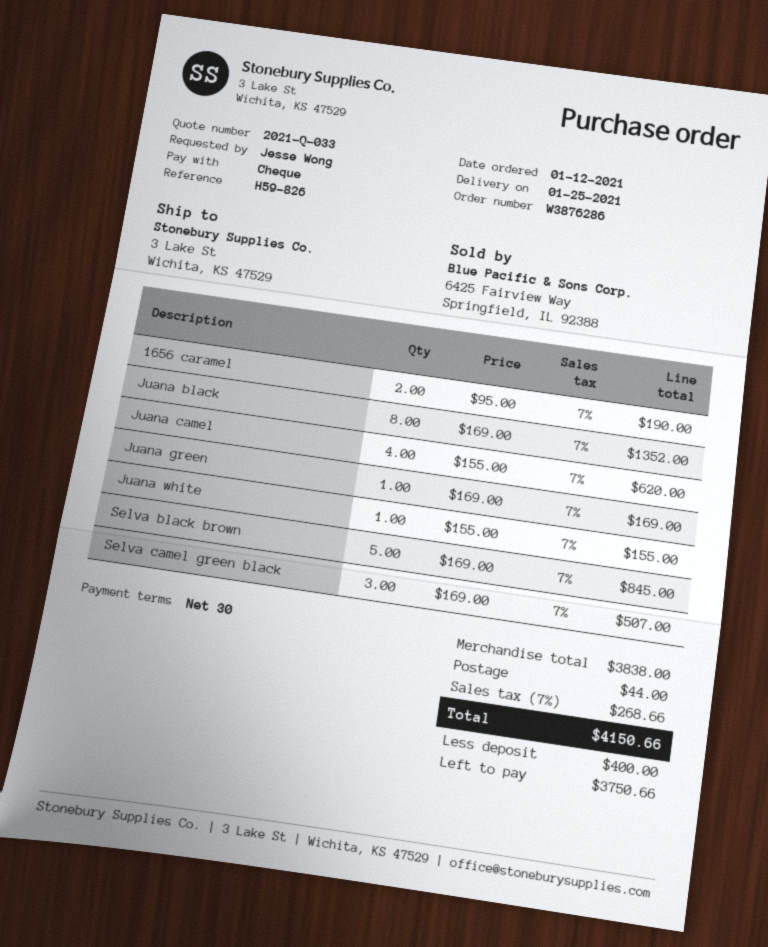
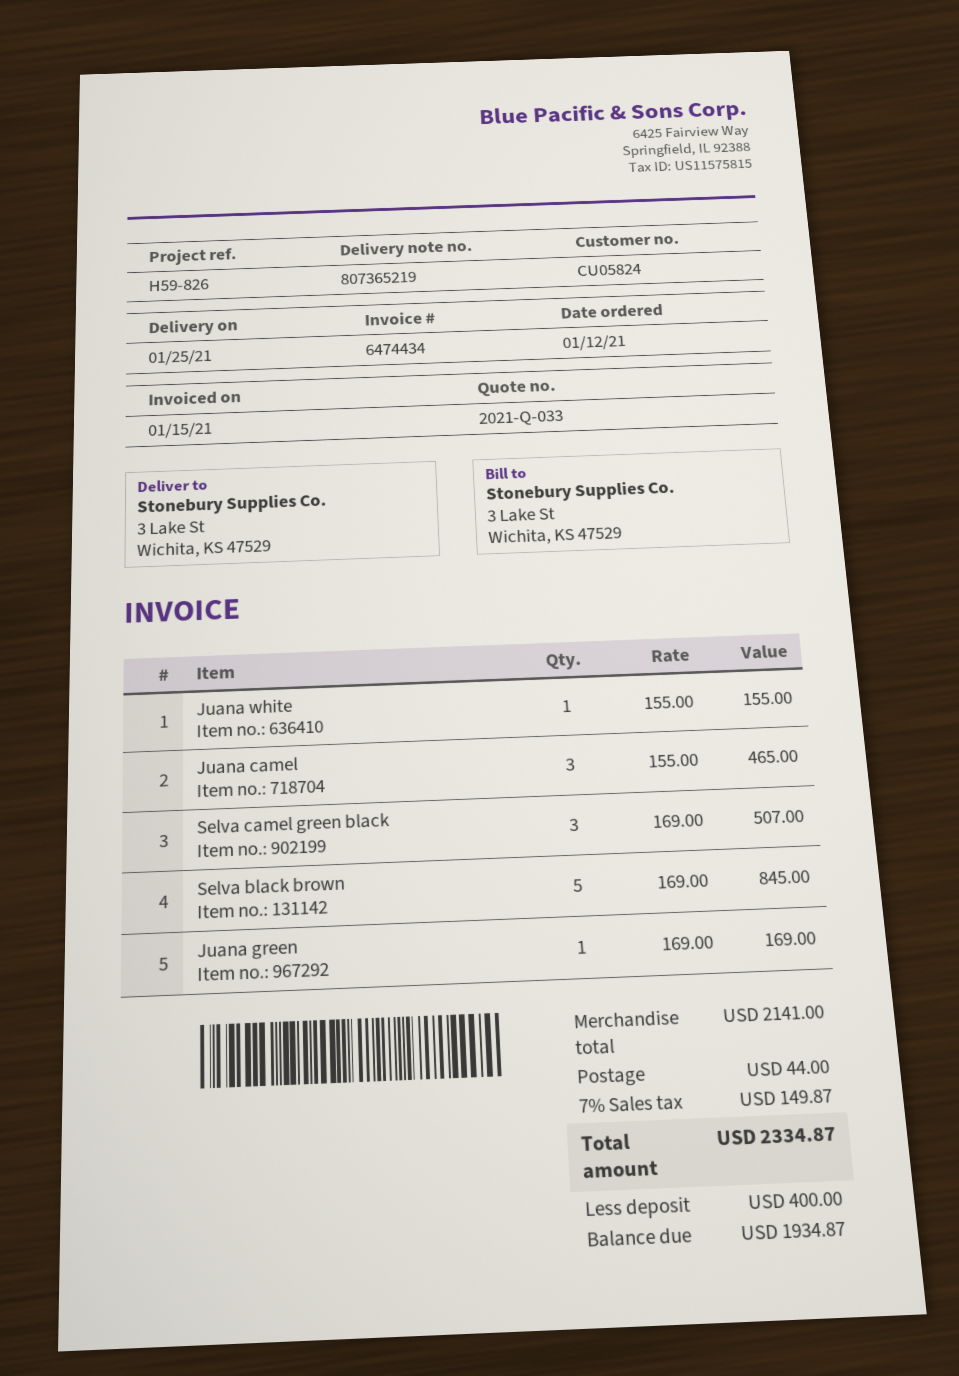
1656 caramel: 2 x 95.00 = 190.00 -> none
Juana black: 8 x 169.00 = 1352.00 -> none
Juana camel: 4 x 155.00 = 620.00 -> 3 x 155.00 = 465.00
subtotal: 3838.00 -> 2141.00
tax: 7% = 268.66 -> 7% = 149.87
total: 4150.66 -> 2334.87
balance: 3750.66 -> 1934.87

